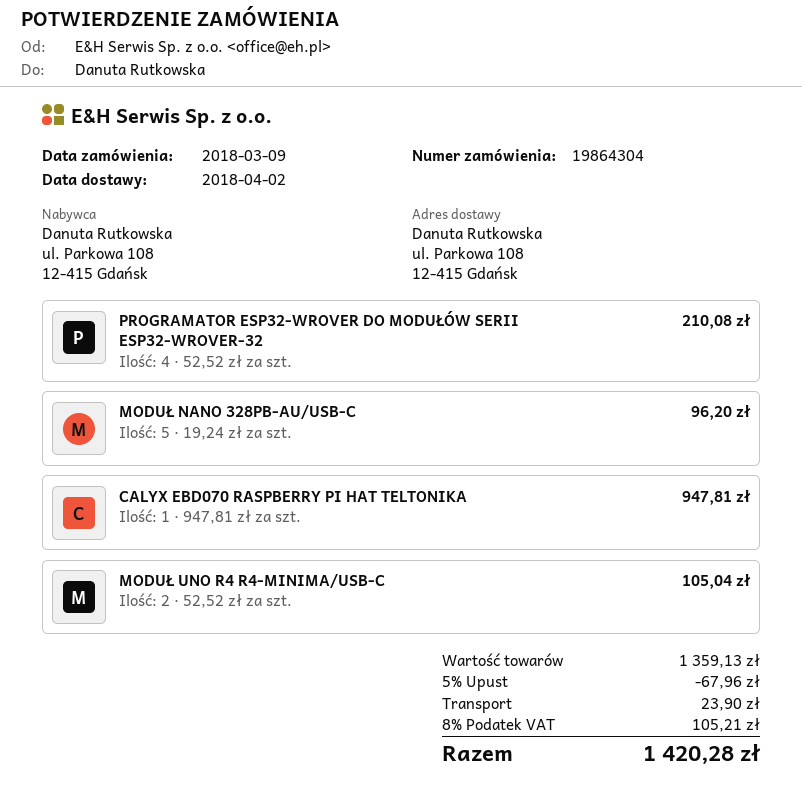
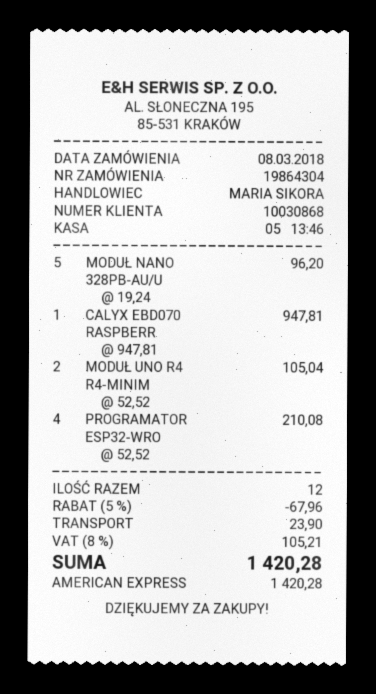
order date: 2018-03-09 -> 2018-03-08

